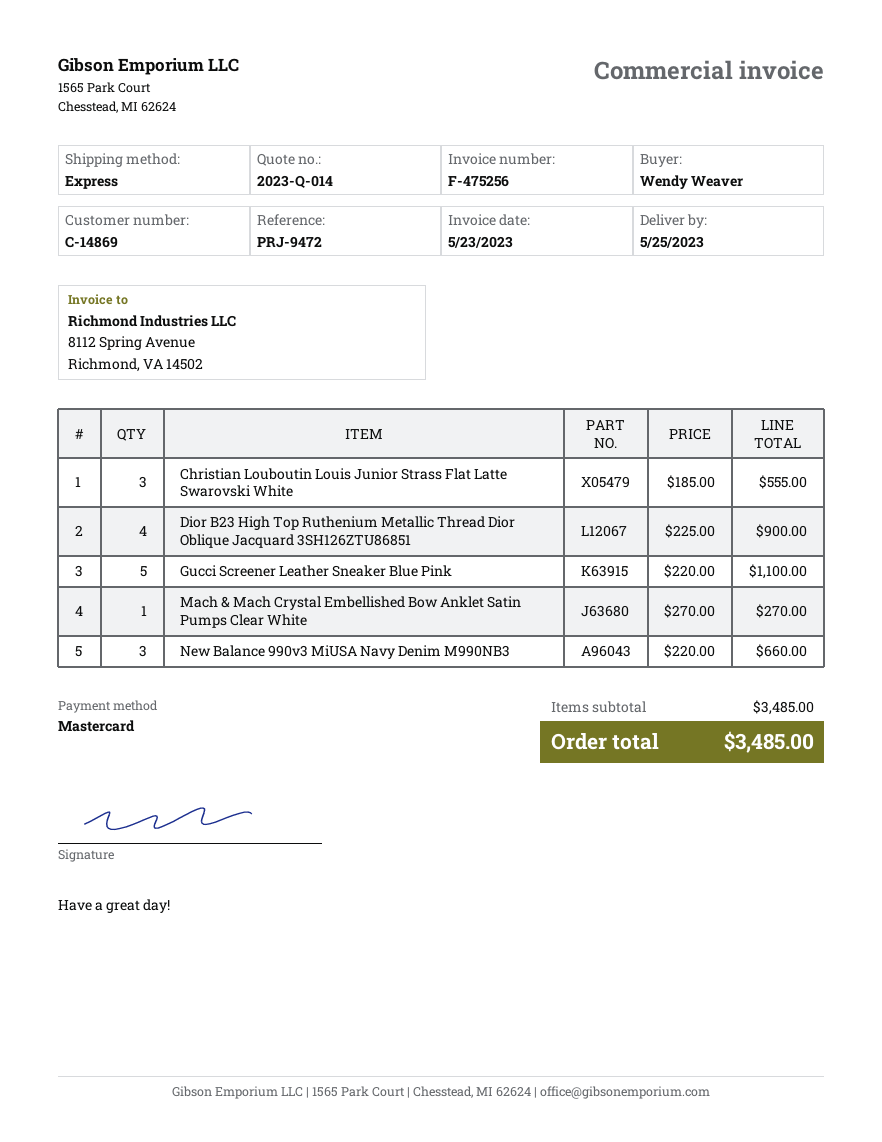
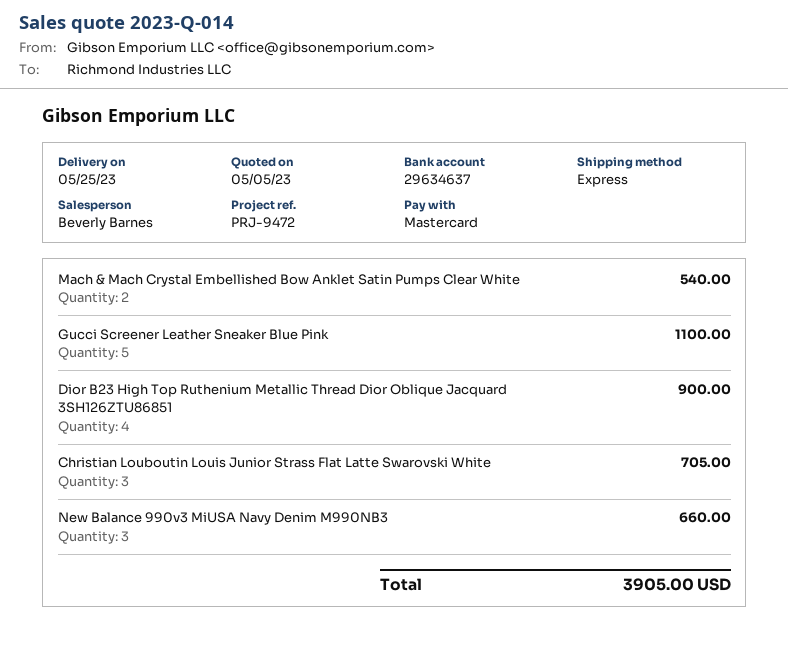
Christian Louboutin Louis Junior Strass Flat Latte Swarovski White: 3 for 555.00 -> 3 for 705.00
Mach & Mach Crystal Embellished Bow Anklet Satin Pumps Clear White: 1 for 270.00 -> 2 for 540.00
total: 3485.00 -> 3905.00

